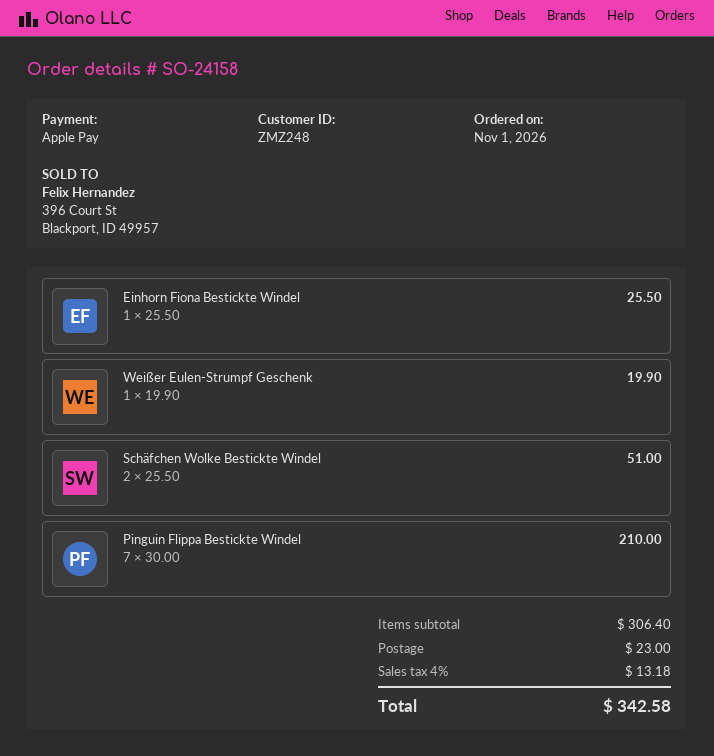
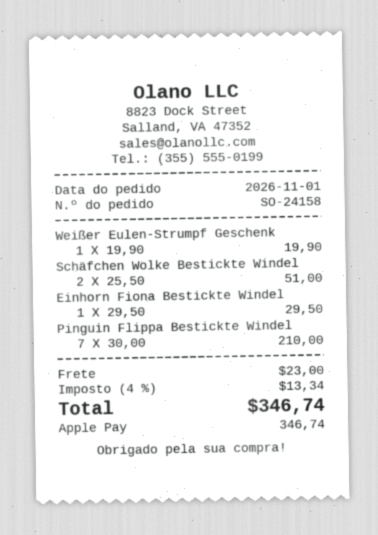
Einhorn Fiona Bestickte Windel: 1 x 25.50 = 25.50 -> 1 x 29.50 = 29.50
tax: 4% = 13.18 -> 4% = 13.34
total: 342.58 -> 346.74

